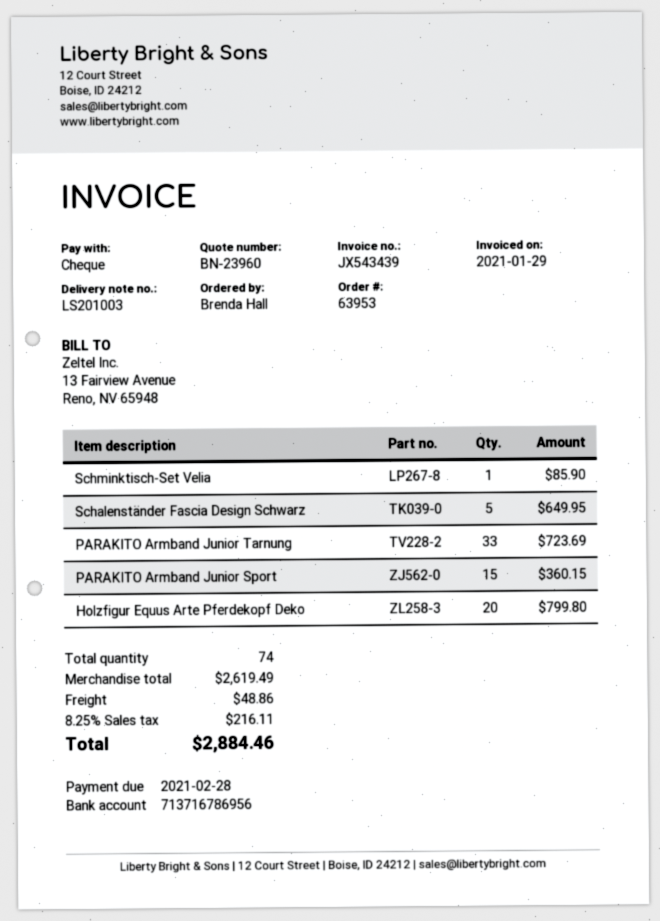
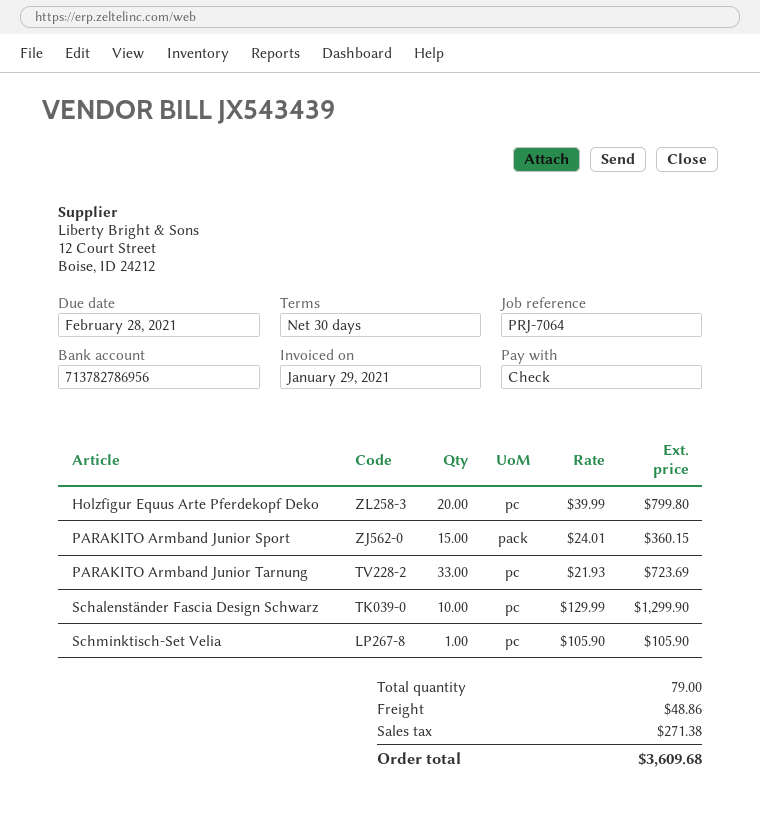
bank account: 713716786956 -> 713782786956
Schminktisch-Set Velia: 1 for 85.90 -> 1 for 105.90
Schalenständer Fascia Design Schwarz: 5 for 649.95 -> 10 for 1299.90
total quantity: 74 -> 79
tax: 216.11 -> 271.38
total: 2884.46 -> 3609.68

